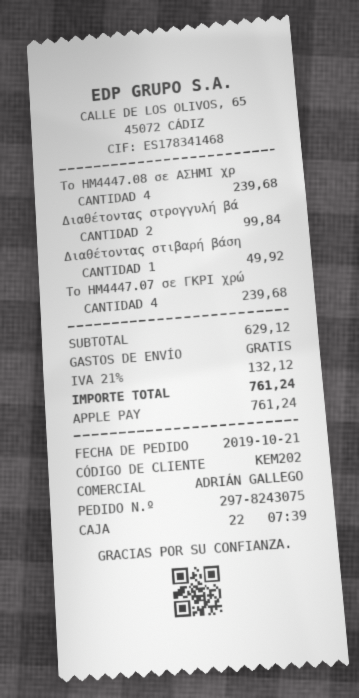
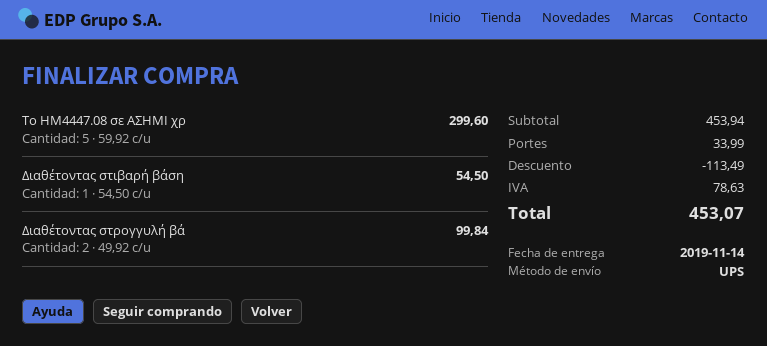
Tο HM4447.08 σε ΑΣΗΜΙ χρ: 4 for 239.68 -> 5 for 299.60
Διαθέτοντας στιβαρή βάση: 1 for 49.92 -> 1 for 54.50
Tο HM4447.07 σε ΓΚΡΙ χρώ: 4 for 239.68 -> none
subtotal: 629.12 -> 453.94
discount: none -> 113.49
shipping: 0.00 -> 33.99
tax: 132.12 -> 78.63
total: 761.24 -> 453.07

